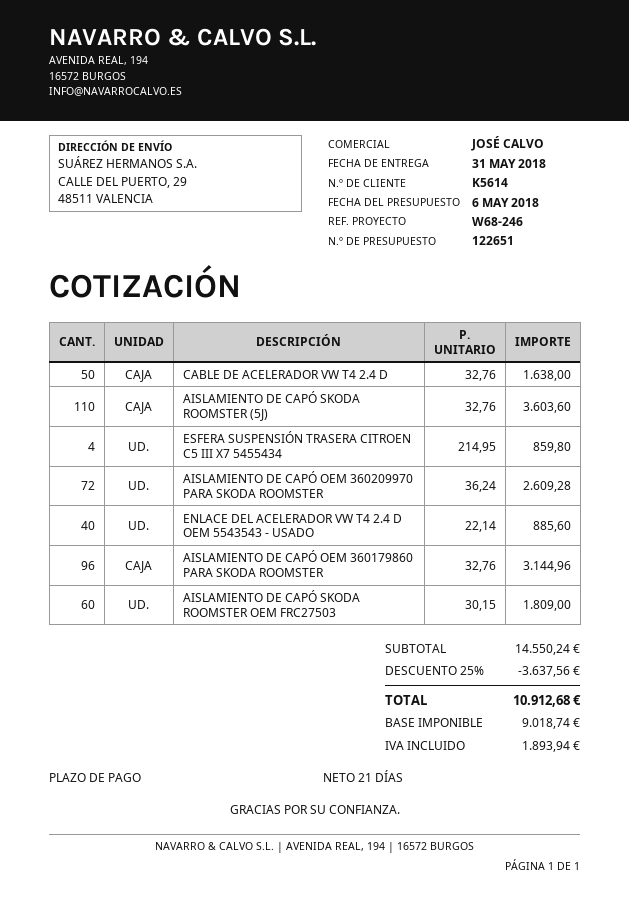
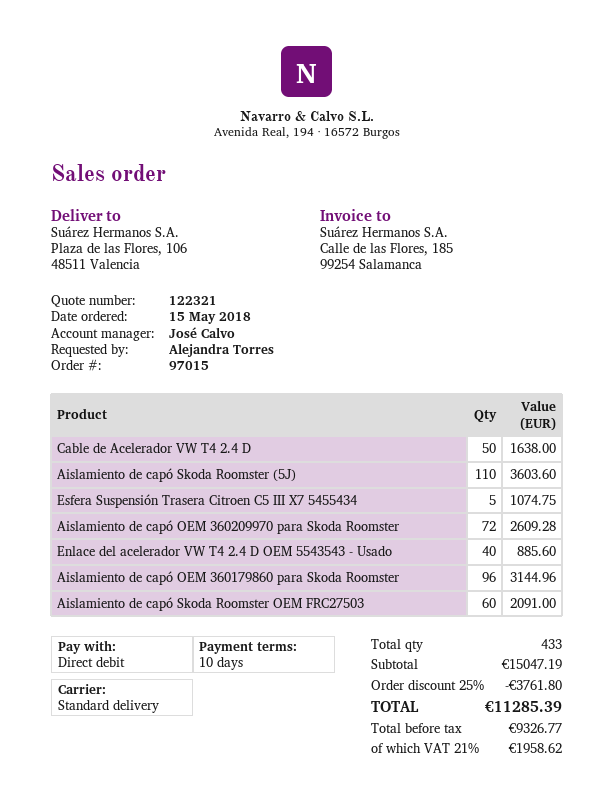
quote number: 122651 -> 122321
payment terms: 21 days -> 10 days
ship to: CALLE DEL PUERTO, 29, 48511 VALENCIA -> Plaza de las Flores, 106, 48511 Valencia
ESFERA SUSPENSIÓN TRASERA CITROEN C5 III X7 5455434: 4 for 859.80 -> 5 for 1074.75
AISLAMIENTO DE CAPÓ SKODA ROOMSTER OEM FRC27503: 60 for 1809.00 -> 60 for 2091.00
subtotal: 14550.24 -> 15047.19
discount: 25% = 3637.56 -> 25% = 3761.80
net: 9018.74 -> 9326.77
tax: 1893.94 -> 1958.62
total: 10912.68 -> 11285.39

